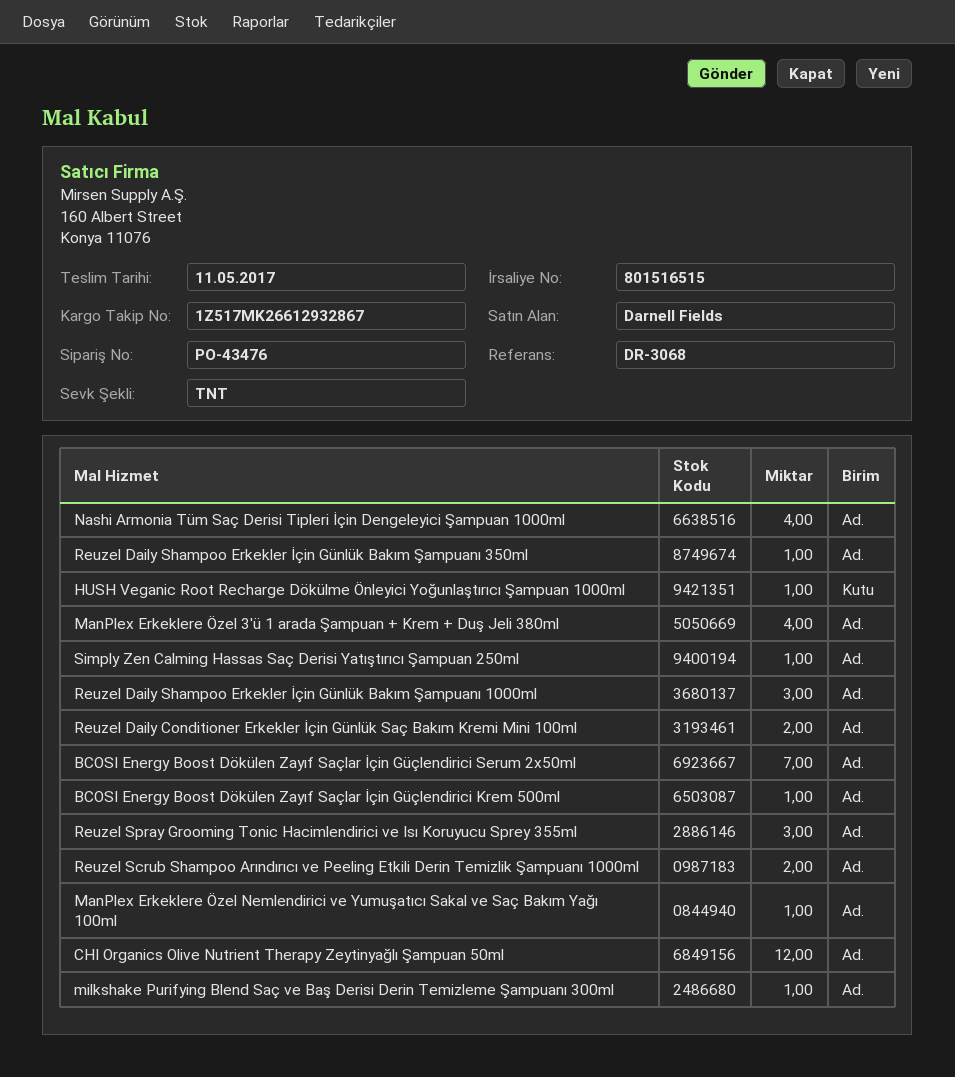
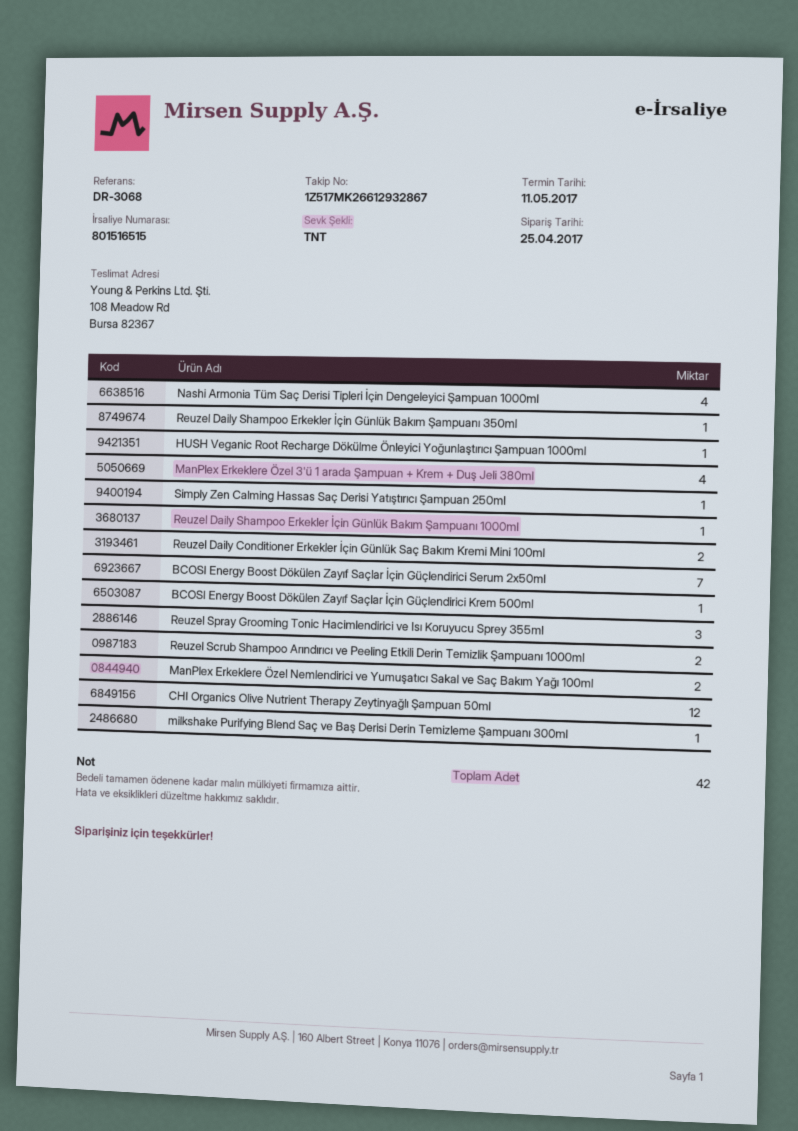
Reuzel Daily Shampoo Erkekler İçin Günlük Bakım Şampuanı 1000ml: 3 -> 1
ManPlex Erkeklere Özel Nemlendirici ve Yumuşatıcı Sakal ve Saç Bakım Yağı 100ml: 1 -> 2

